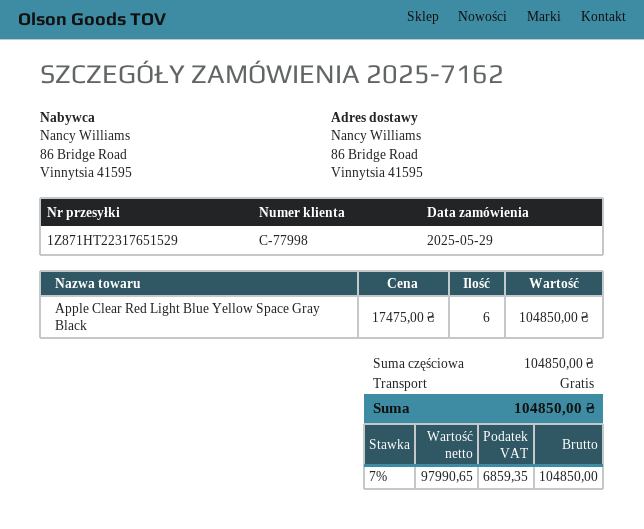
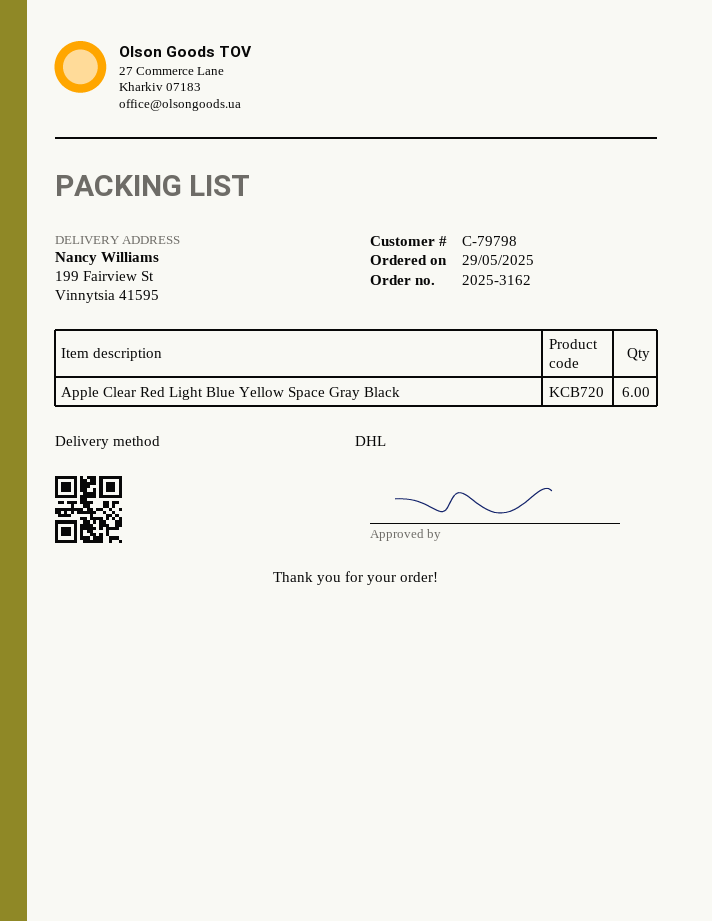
order number: 2025-7162 -> 2025-3162
customer number: C-77998 -> C-79798
ship to: 86 Bridge Road, Vinnytsia 41595 -> 199 Fairview St, Vinnytsia 41595

